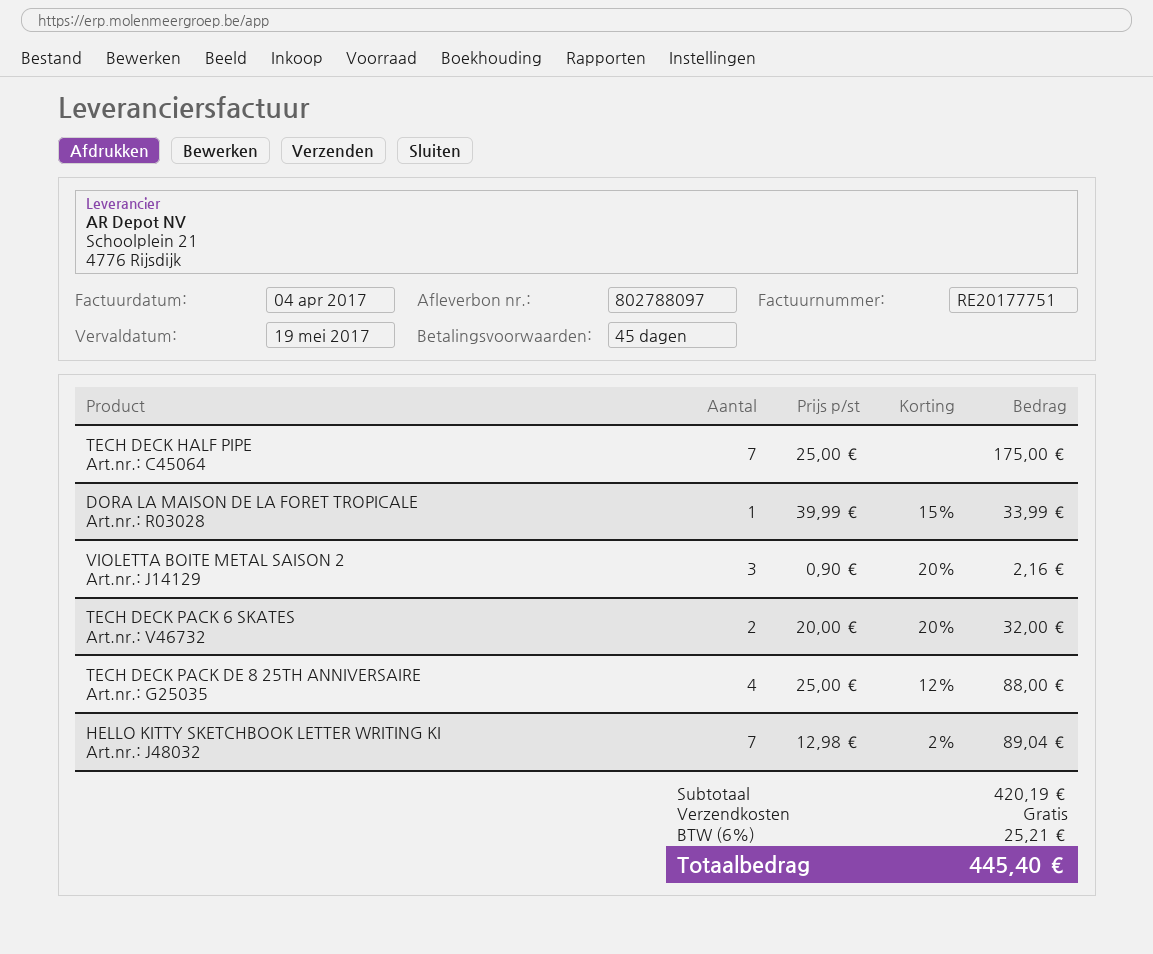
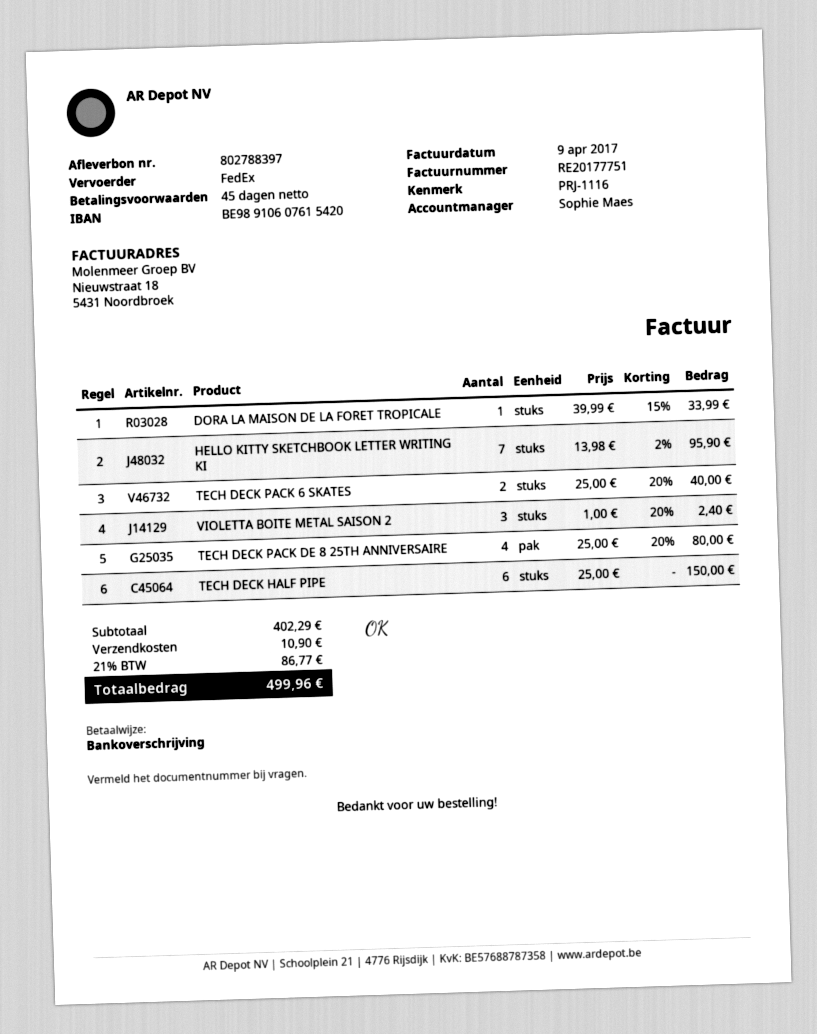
delivery note number: 802788097 -> 802788397
invoice date: 2017-04-04 -> 2017-04-09
TECH DECK HALF PIPE: 7 x 25.00 = 175.00 -> 6 x 25.00 = 150.00
VIOLETTA BOITE METAL SAISON 2: 3 x 0.90 - 20% = 2.16 -> 3 x 1.00 - 20% = 2.40
TECH DECK PACK 6 SKATES: 2 x 20.00 - 20% = 32.00 -> 2 x 25.00 - 20% = 40.00
TECH DECK PACK DE 8 25TH ANNIVERSAIRE: 4 x 25.00 - 12% = 88.00 -> 4 x 25.00 - 20% = 80.00
HELLO KITTY SKETCHBOOK LETTER WRITING KI: 7 x 12.98 - 2% = 89.04 -> 7 x 13.98 - 2% = 95.90
subtotal: 420.19 -> 402.29
shipping: 0.00 -> 10.90
tax: 6% = 25.21 -> 21% = 86.77
total: 445.40 -> 499.96

